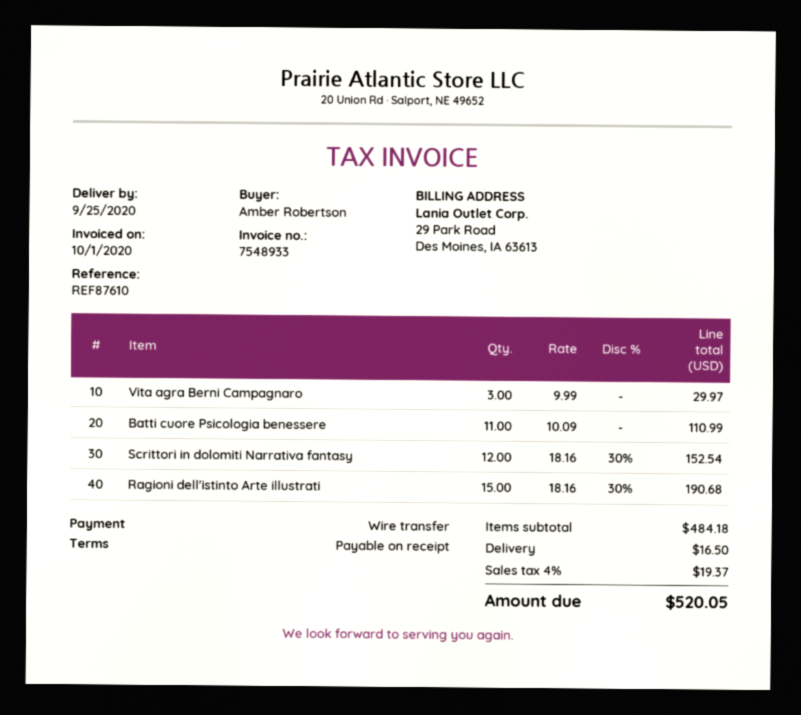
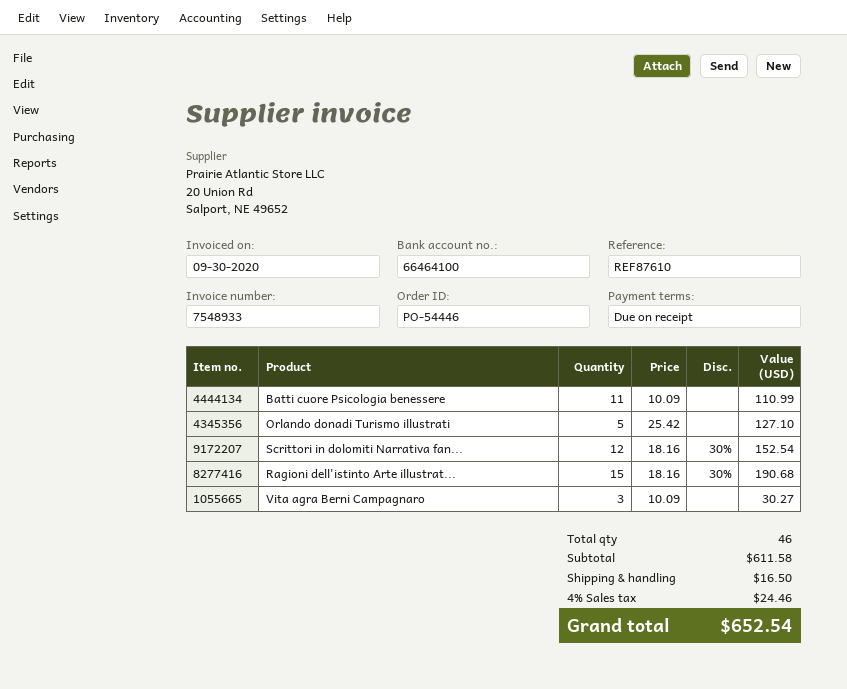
invoice date: 2020-10-01 -> 2020-09-30
Vita agra Berni Campagnaro: 3 x 9.99 = 29.97 -> 3 x 10.09 = 30.27
Orlando donadi Turismo illustrati: none -> 5 x 25.42 = 127.10
subtotal: 484.18 -> 611.58
tax: 4% = 19.37 -> 4% = 24.46
total: 520.05 -> 652.54

